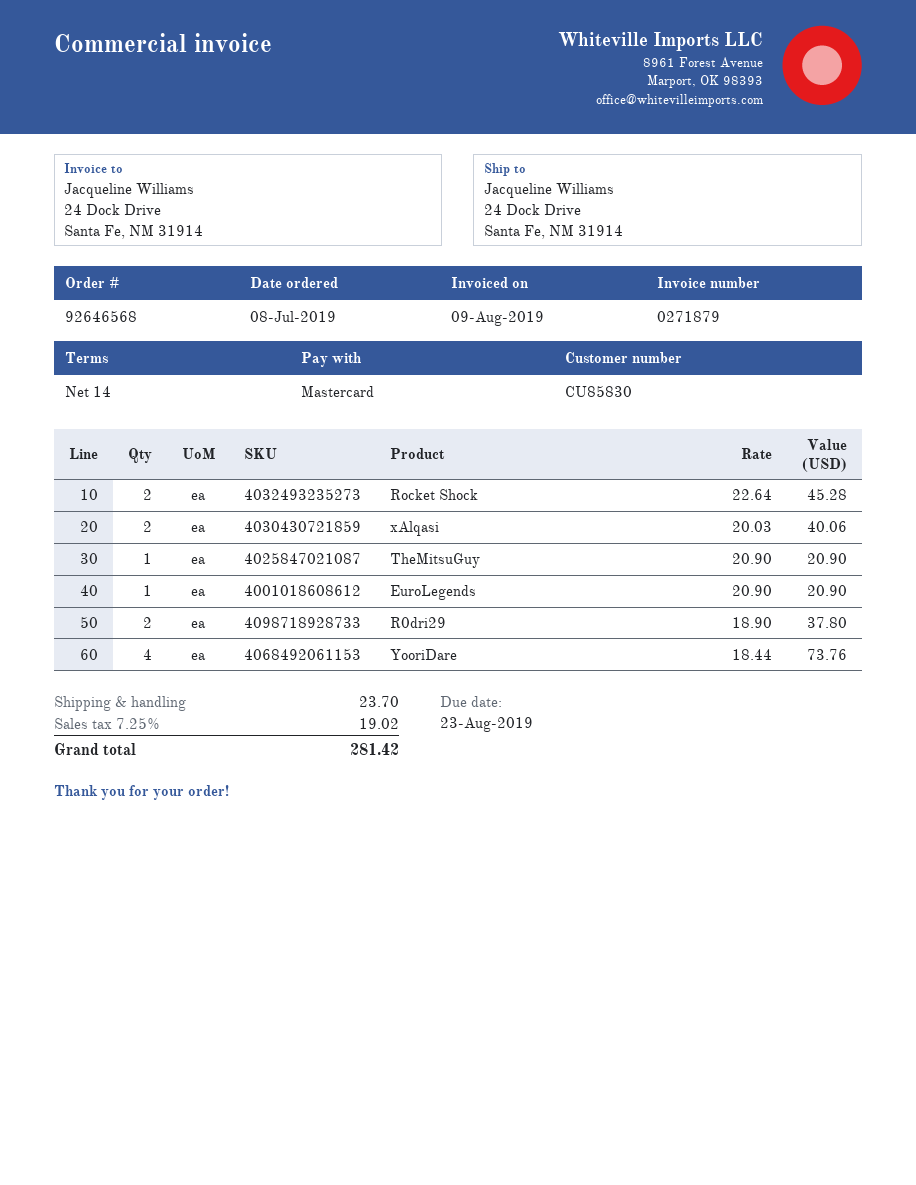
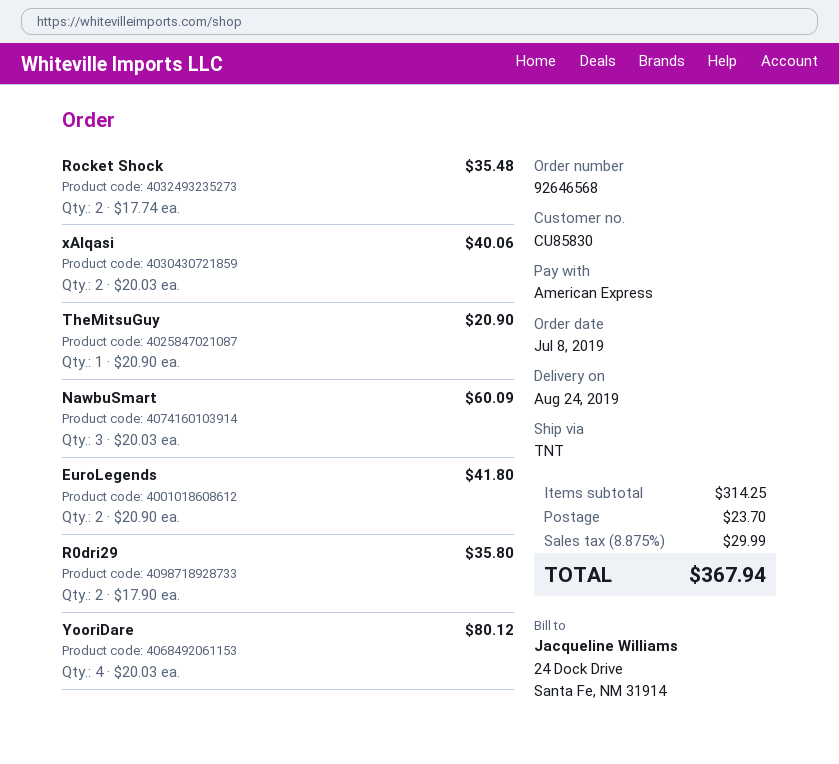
payment method: Mastercard -> American Express
Rocket Shock: 2 x 22.64 = 45.28 -> 2 x 17.74 = 35.48
EuroLegends: 1 x 20.90 = 20.90 -> 2 x 20.90 = 41.80
R0dri29: 2 x 18.90 = 37.80 -> 2 x 17.90 = 35.80
YooriDare: 4 x 18.44 = 73.76 -> 4 x 20.03 = 80.12
NawbuSmart: none -> 3 x 20.03 = 60.09
tax: 7.25% = 19.02 -> 8.875% = 29.99
total: 281.42 -> 367.94

